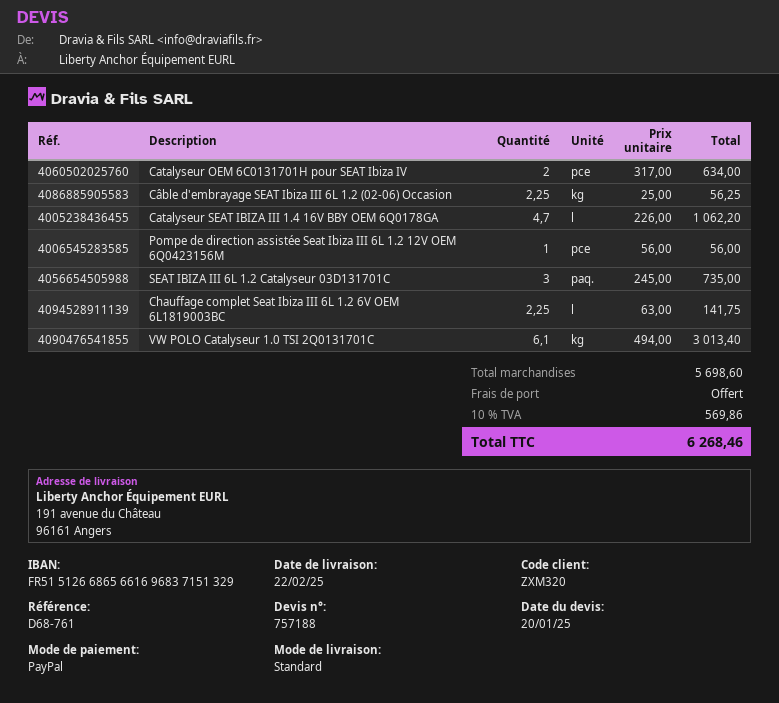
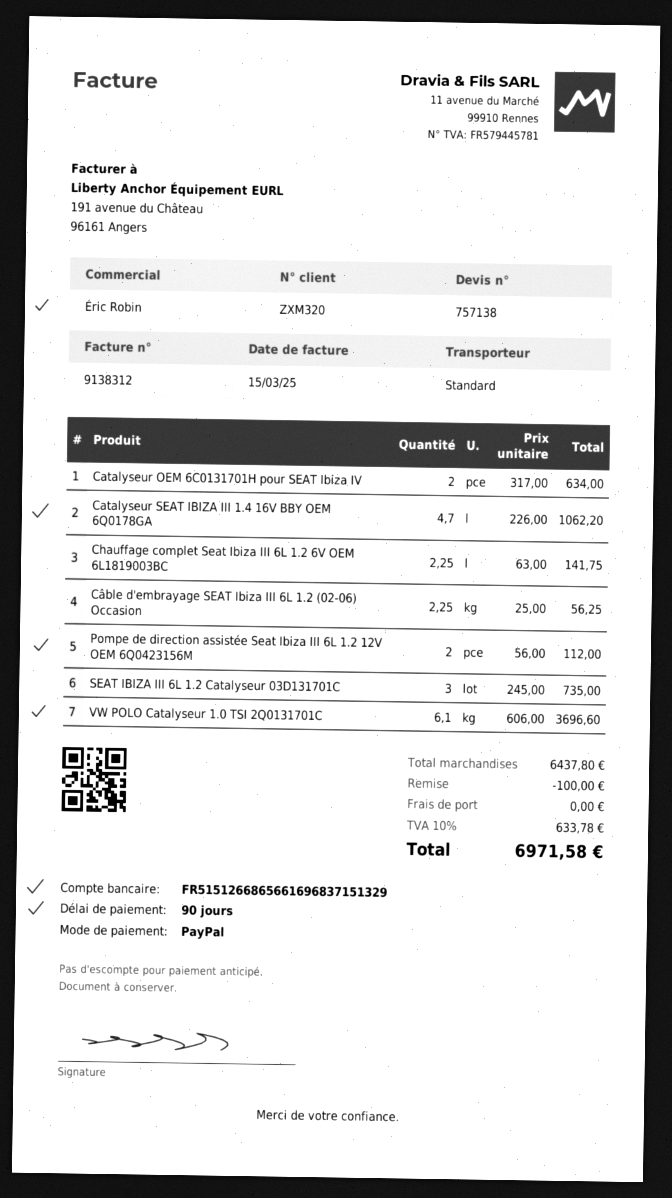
quote number: 757188 -> 757138
Pompe de direction assistée Seat Ibiza III 6L 1.2 12V OEM 6Q0423156M: 1 x 56.00 = 56.00 -> 2 x 56.00 = 112.00
VW POLO Catalyseur 1.0 TSI 2Q0131701C: 6.1 x 494.00 = 3013.40 -> 6.1 x 606.00 = 3696.60
subtotal: 5698.60 -> 6437.80
discount: none -> 100.00
tax: 10% = 569.86 -> 10% = 633.78
total: 6268.46 -> 6971.58

